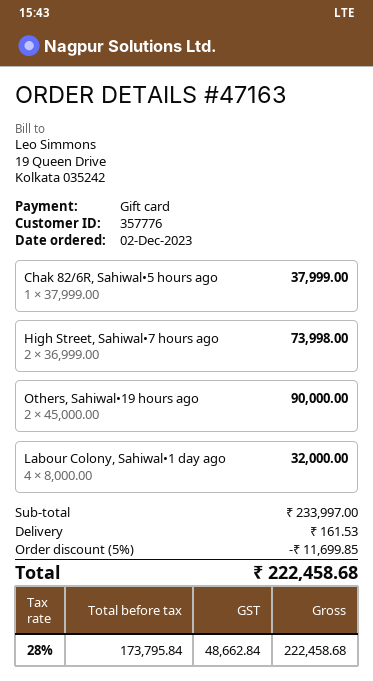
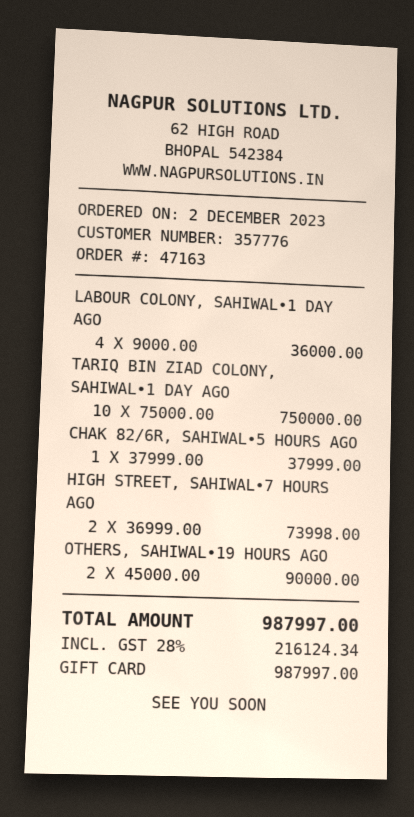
Labour Colony, Sahiwal•1 day ago: 4 x 8000.00 = 32000.00 -> 4 x 9000.00 = 36000.00
TARIQ BIN ZIAD COLONY, SAHIWAL•1 DAY AGO: none -> 10 x 75000.00 = 750000.00
discount: 5% = 11699.85 -> none
shipping: 161.53 -> none
tax: 28% = 48662.84 -> 28% = 216124.34
total: 222458.68 -> 987997.00

